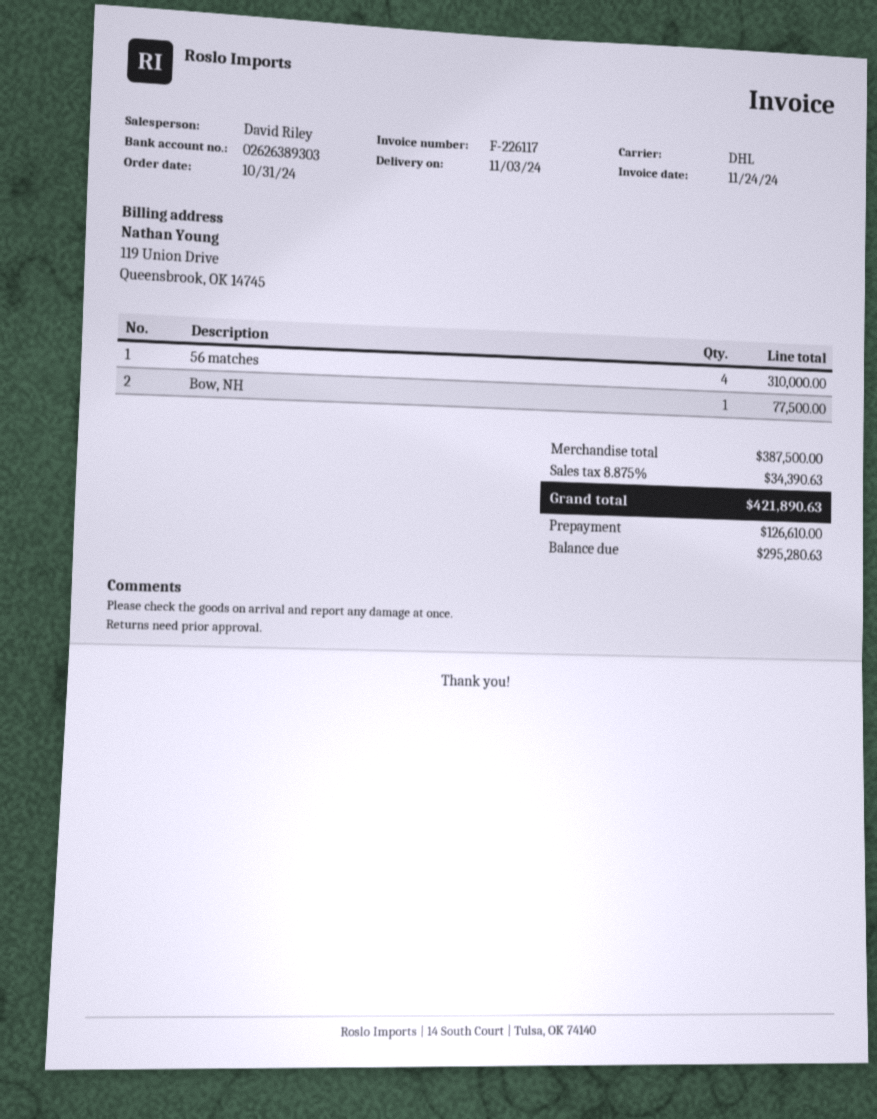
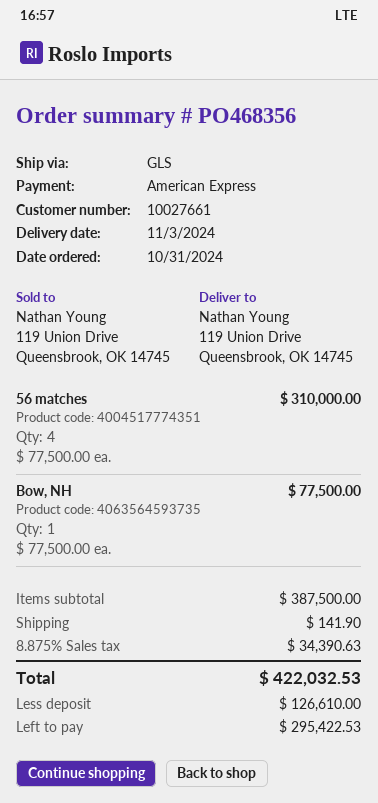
shipping method: DHL -> GLS
shipping: none -> 141.90
total: 421890.63 -> 422032.53
balance: 295280.63 -> 295422.53

